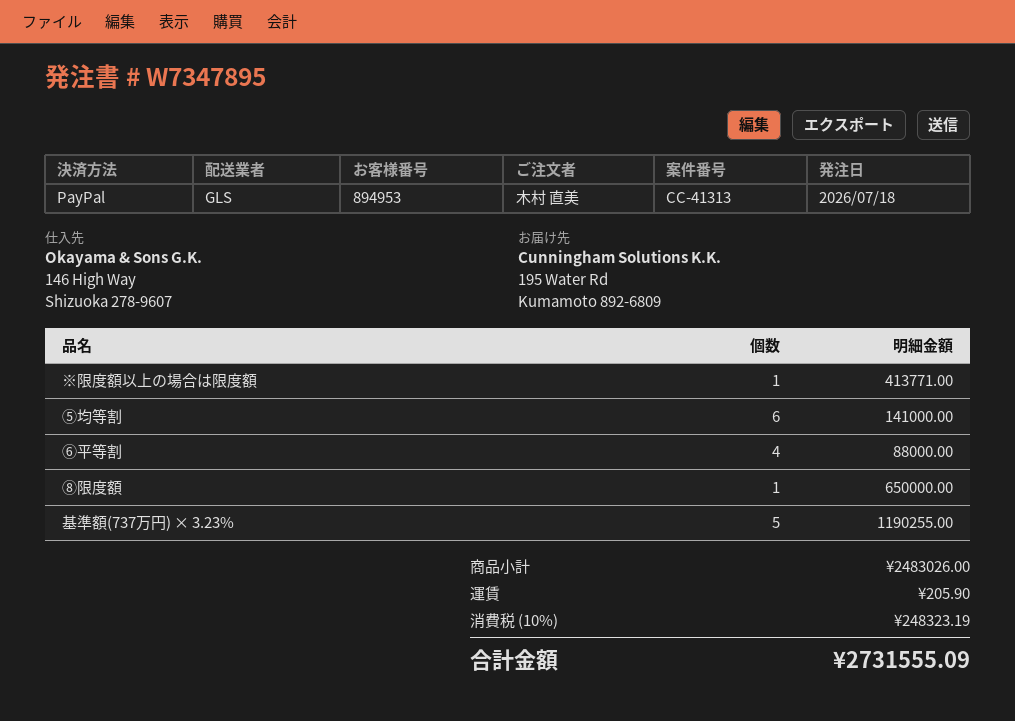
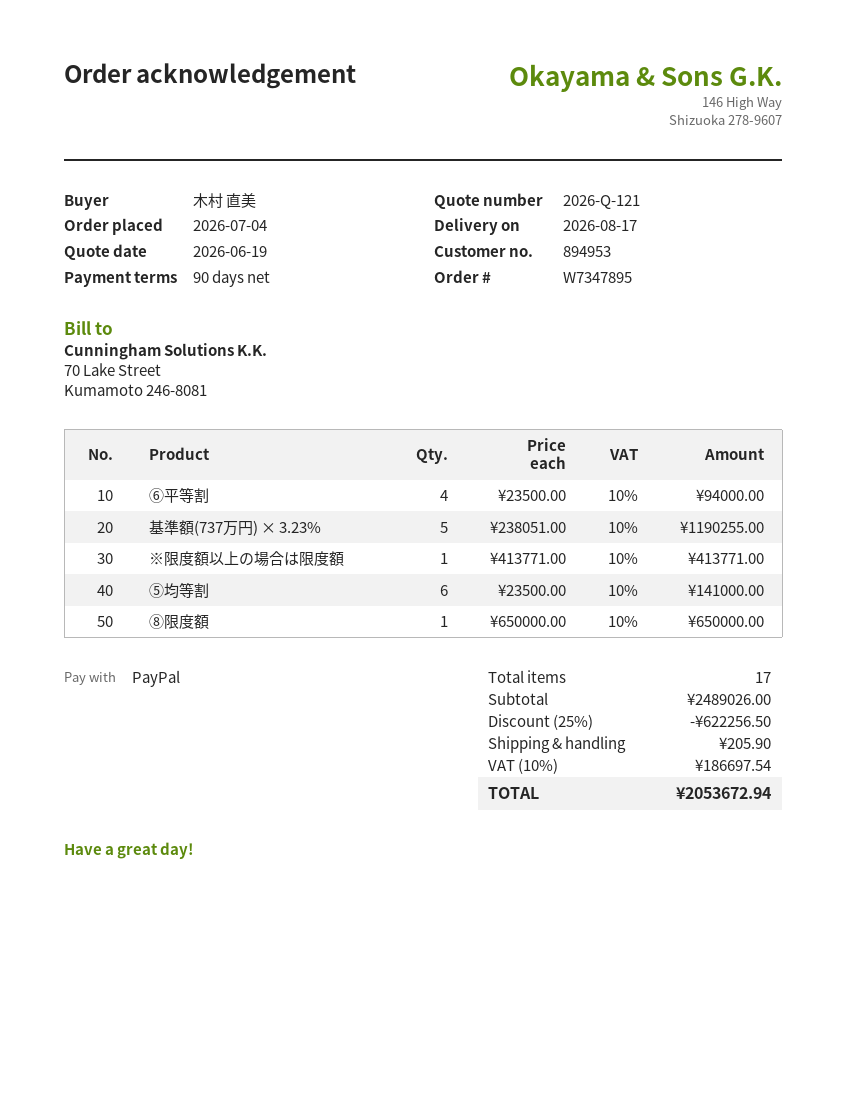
order date: 2026-07-18 -> 2026-07-04
⑥平等割: 4 for 88000.00 -> 4 for 94000.00
subtotal: 2483026.00 -> 2489026.00
discount: none -> 25% = 622256.50
tax: 10% = 248323.19 -> 10% = 186697.54
total: 2731555.09 -> 2053672.94

